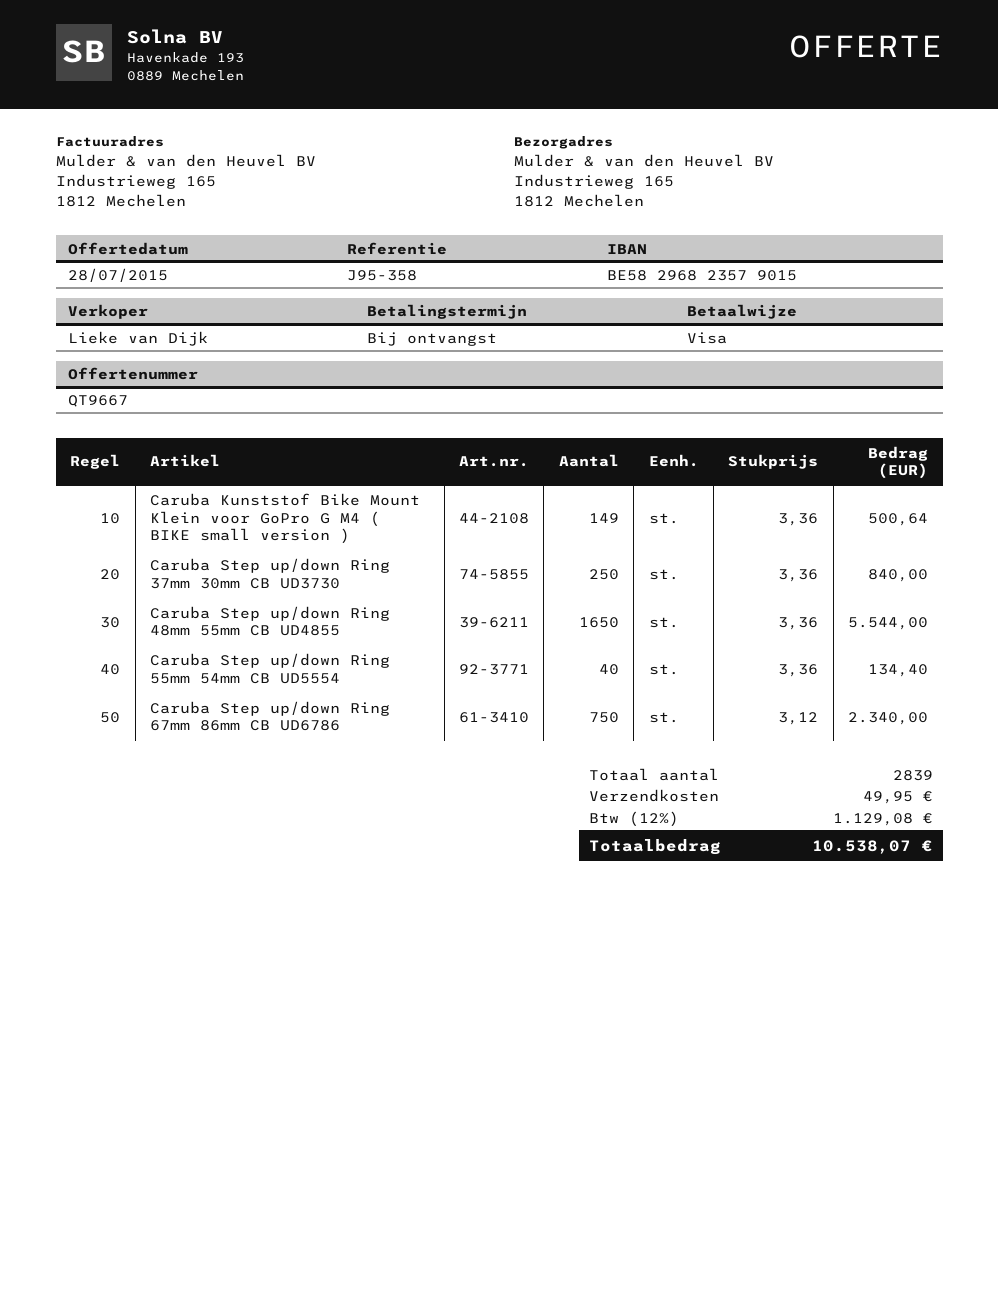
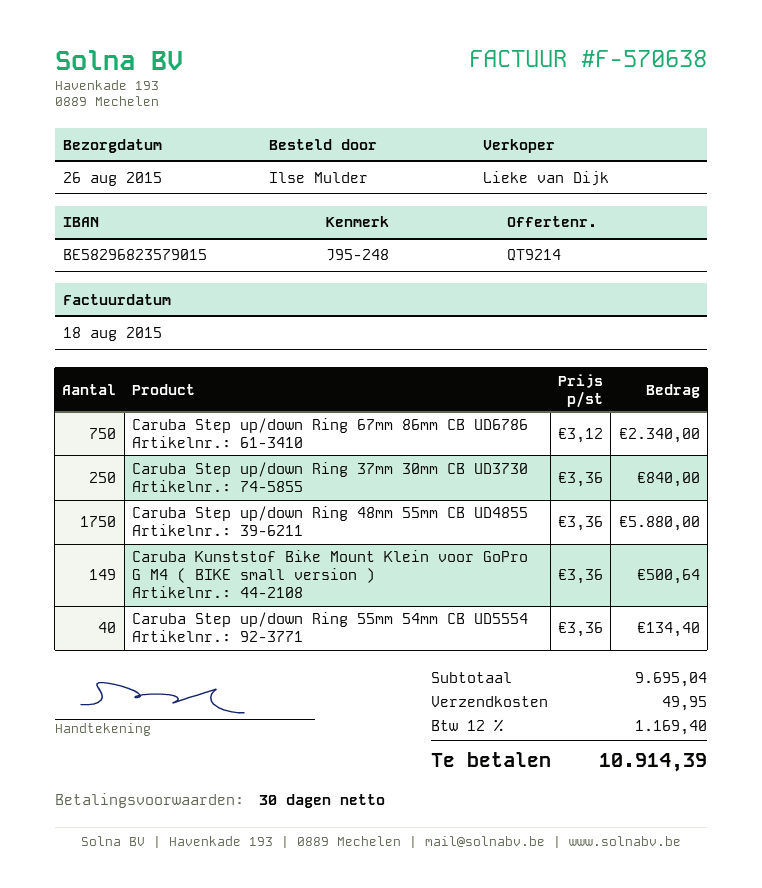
quote number: QT9667 -> QT9214
payment terms: on receipt -> 30 days
reference: J95-358 -> J95-248
Caruba Step up/down Ring 48mm 55mm CB UD4855: 1650 x 3.36 = 5544.00 -> 1750 x 3.36 = 5880.00
tax: 12% = 1129.08 -> 12% = 1169.40
total: 10538.07 -> 10914.39

